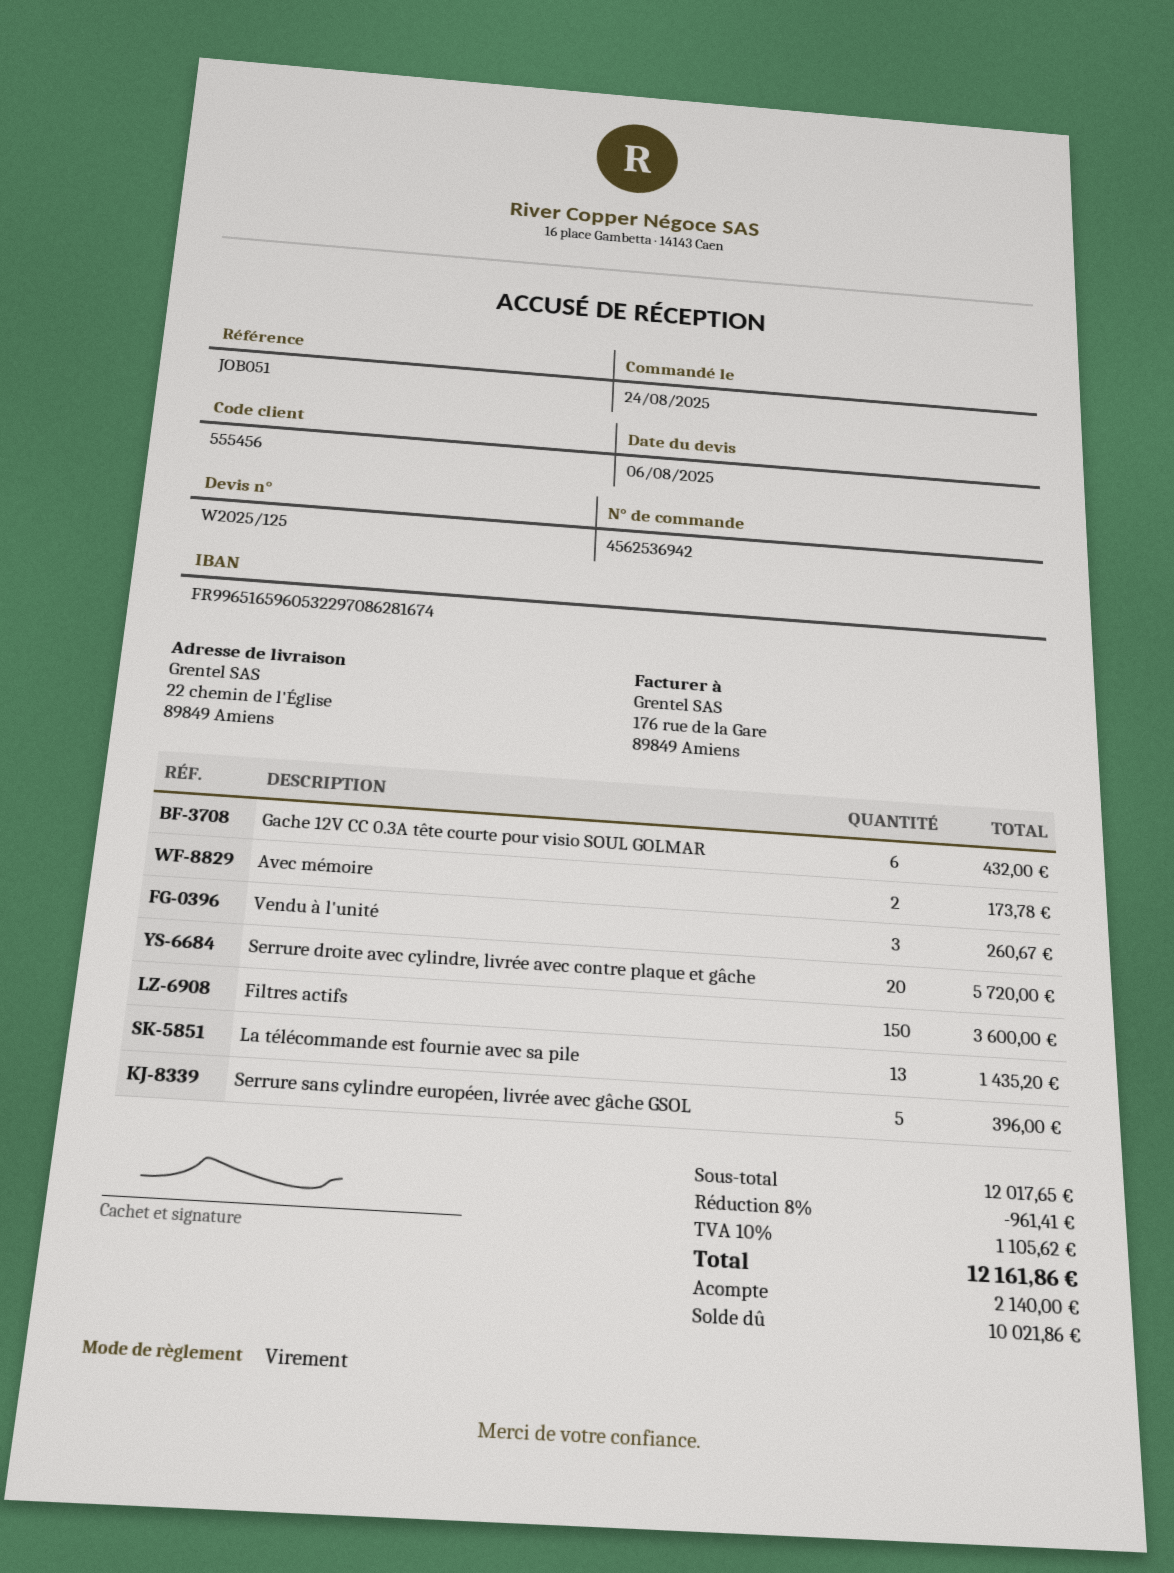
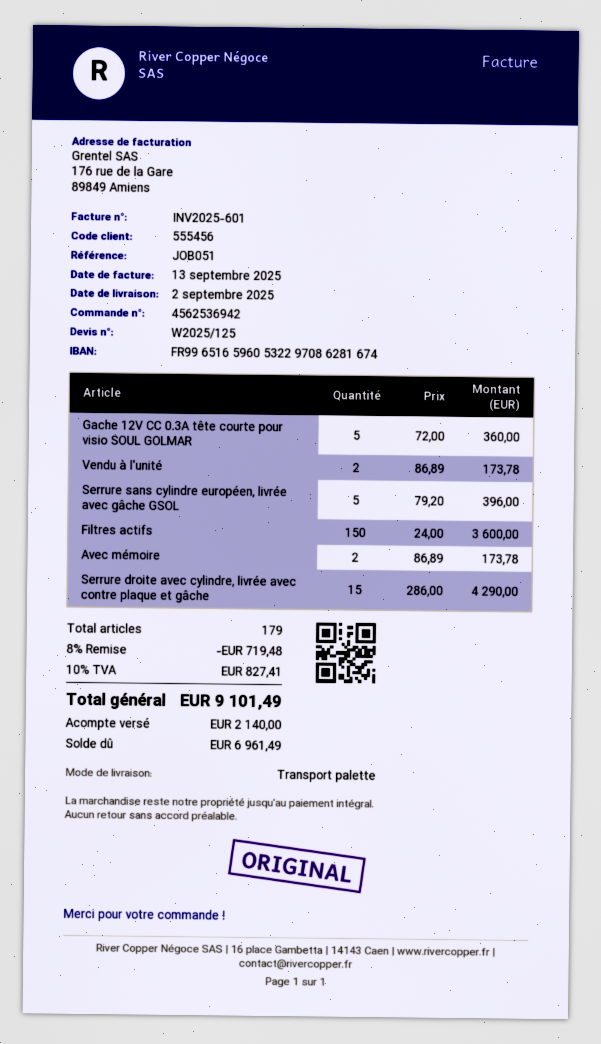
Gache 12V CC 0.3A tête courte pour visio SOUL GOLMAR: 6 for 432.00 -> 5 for 360.00
Vendu à l'unité: 3 for 260.67 -> 2 for 173.78
Serrure droite avec cylindre, livrée avec contre plaque et gâche: 20 for 5720.00 -> 15 for 4290.00
La télécommande est fournie avec sa pile: 13 for 1435.20 -> none
discount: 8% = 961.41 -> 8% = 719.48
tax: 10% = 1105.62 -> 10% = 827.41
total: 12161.86 -> 9101.49
balance: 10021.86 -> 6961.49

